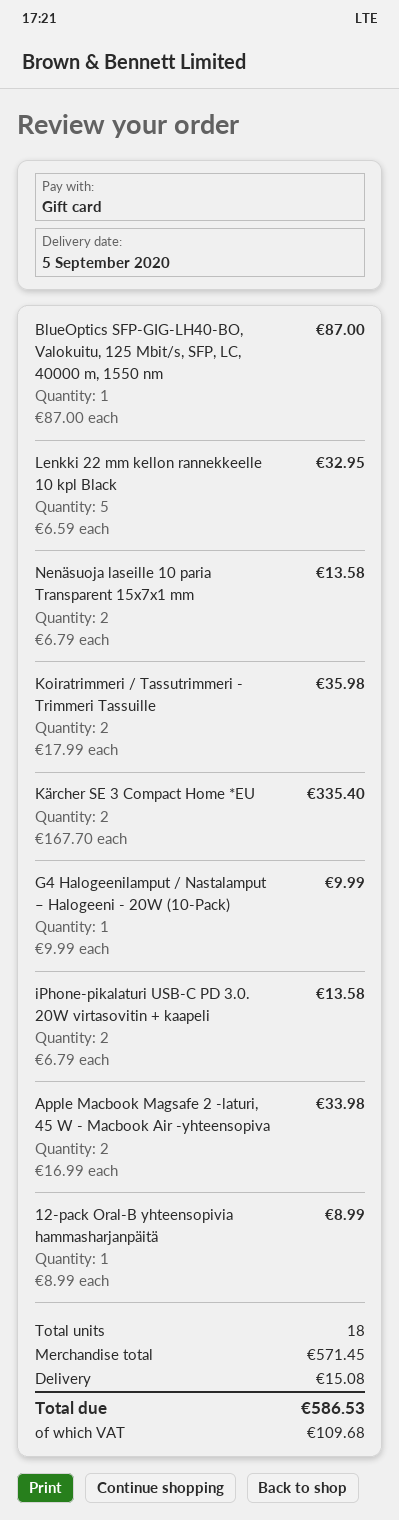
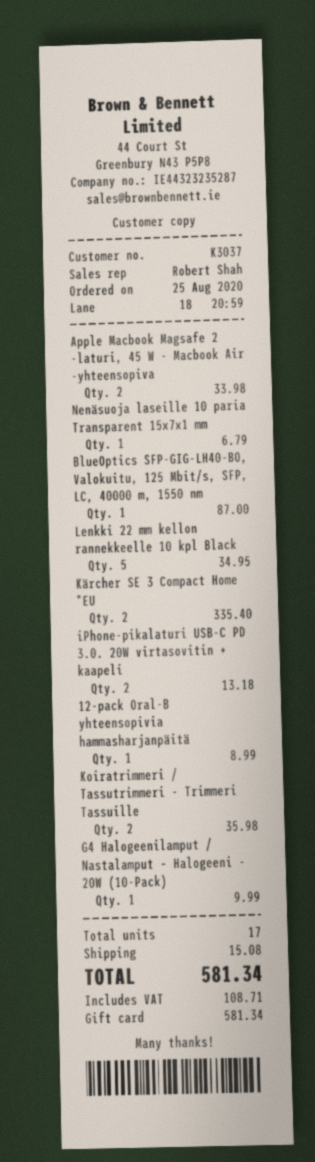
Lenkki 22 mm kellon rannekkeelle 10 kpl Black: 5 for 32.95 -> 5 for 34.95
Nenäsuoja laseille 10 paria Transparent 15x7x1 mm: 2 for 13.58 -> 1 for 6.79
iPhone-pikalaturi USB-C PD 3.0. 20W virtasovitin + kaapeli: 2 for 13.58 -> 2 for 13.18
total quantity: 18 -> 17
tax: 109.68 -> 108.71
total: 586.53 -> 581.34

